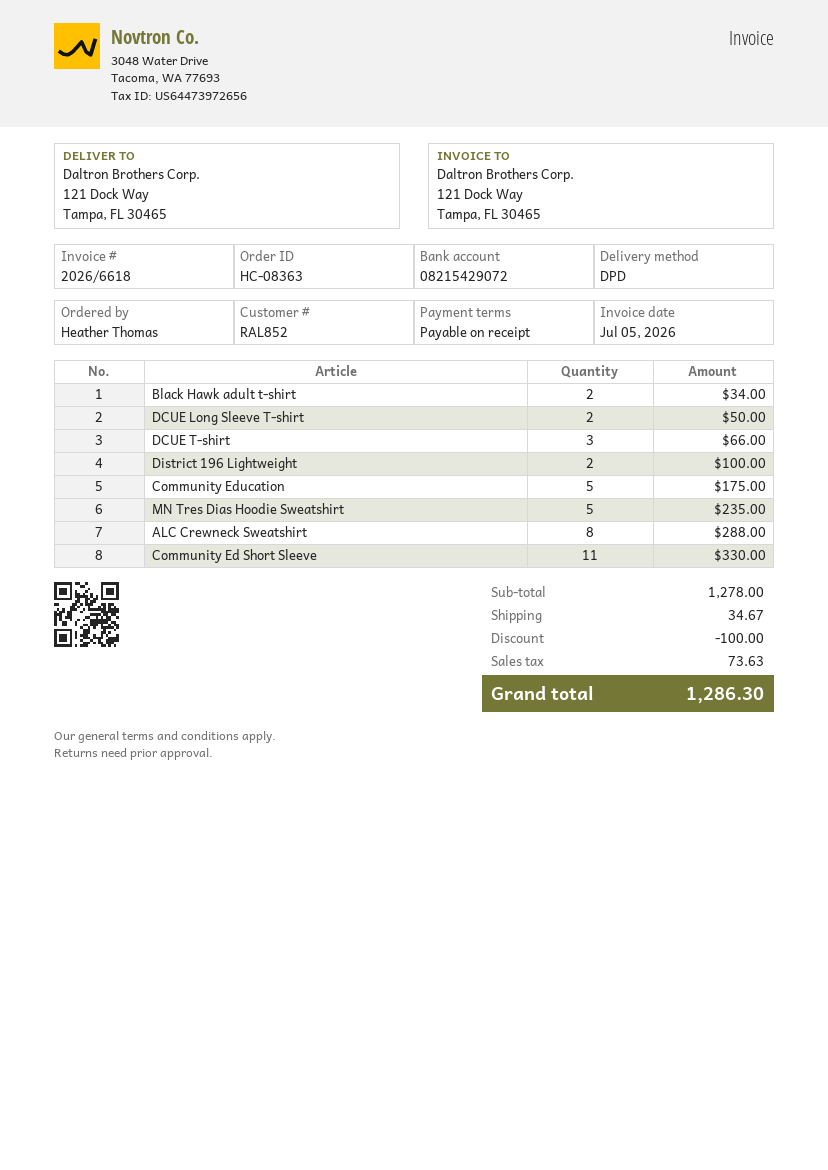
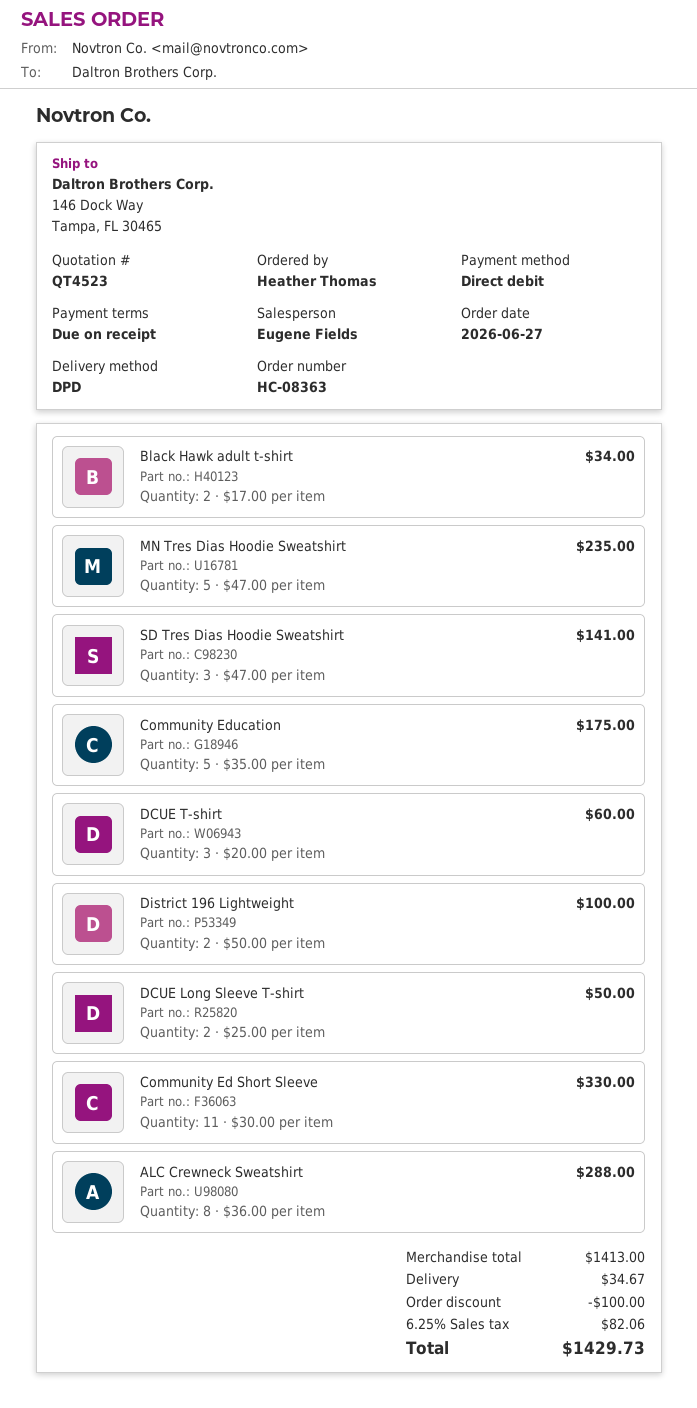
ship to: 121 Dock Way, Tampa, FL 30465 -> 146 Dock Way, Tampa, FL 30465
DCUE T-shirt: 3 for 66.00 -> 3 for 60.00
SD Tres Dias Hoodie Sweatshirt: none -> 3 for 141.00
subtotal: 1278.00 -> 1413.00
tax: 73.63 -> 82.06
total: 1286.30 -> 1429.73

